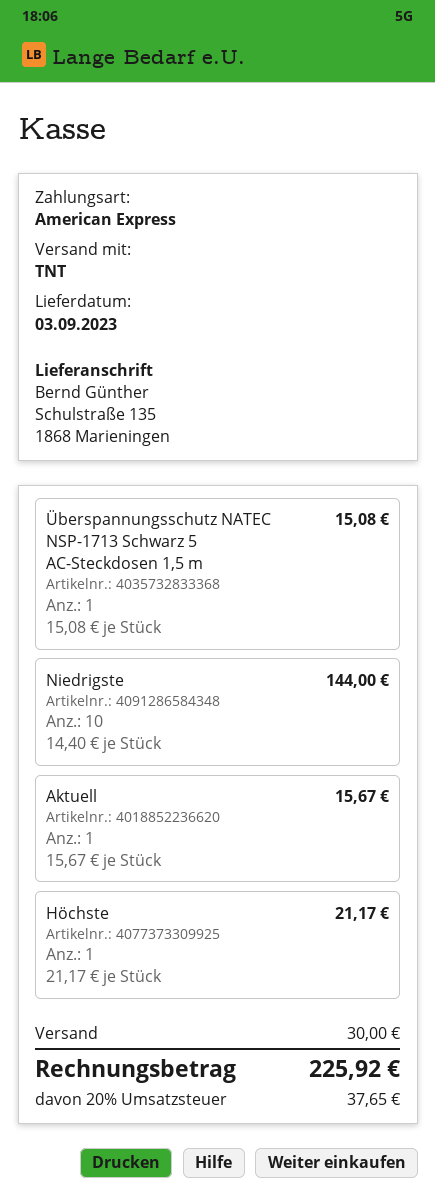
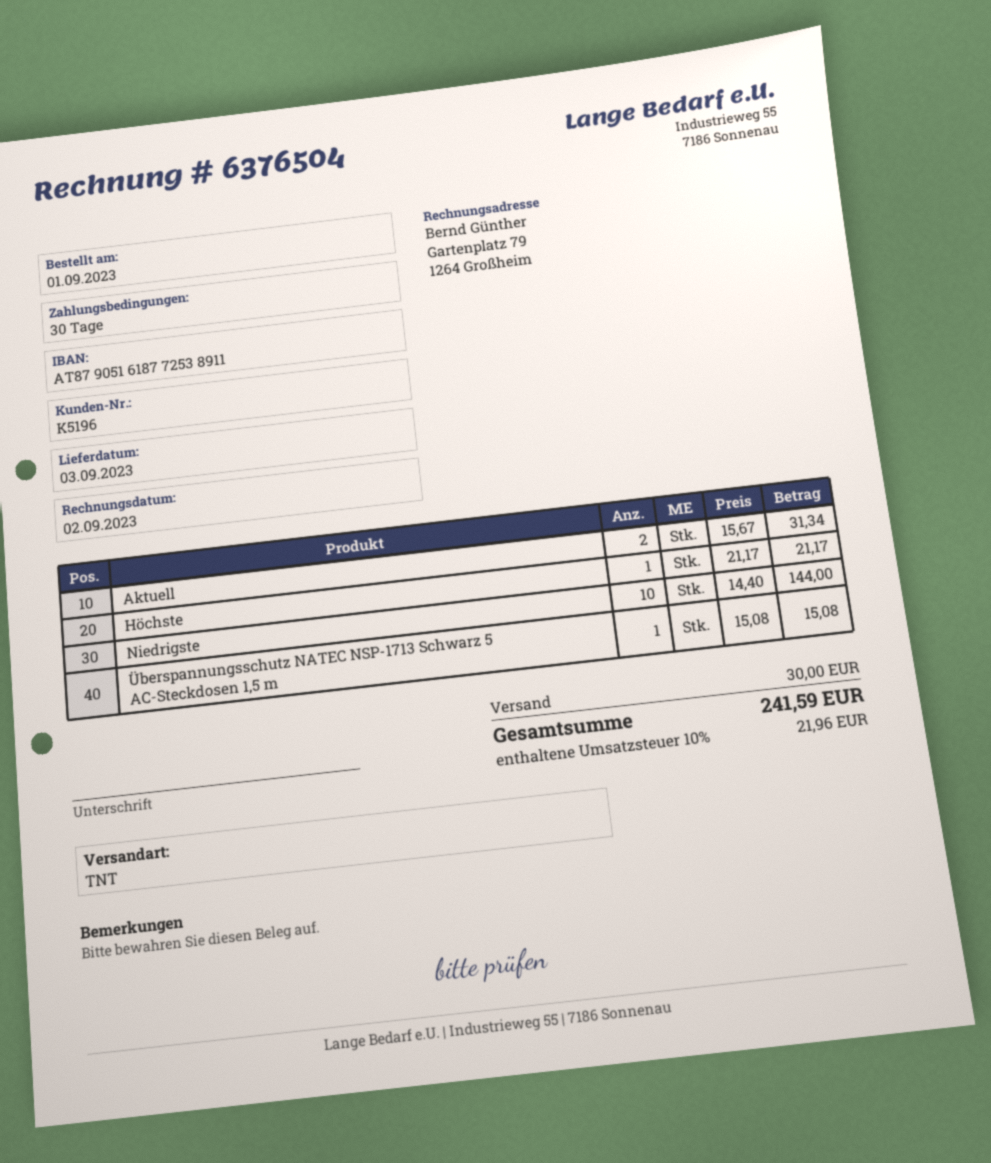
Aktuell: 1 x 15.67 = 15.67 -> 2 x 15.67 = 31.34
tax: 20% = 37.65 -> 10% = 21.96
total: 225.92 -> 241.59

